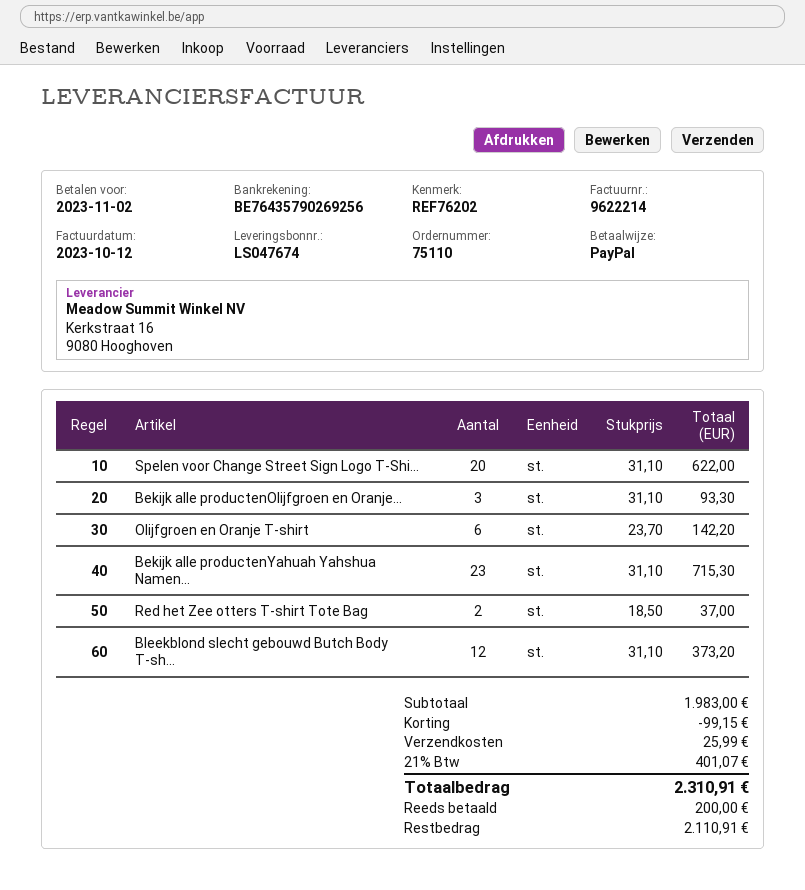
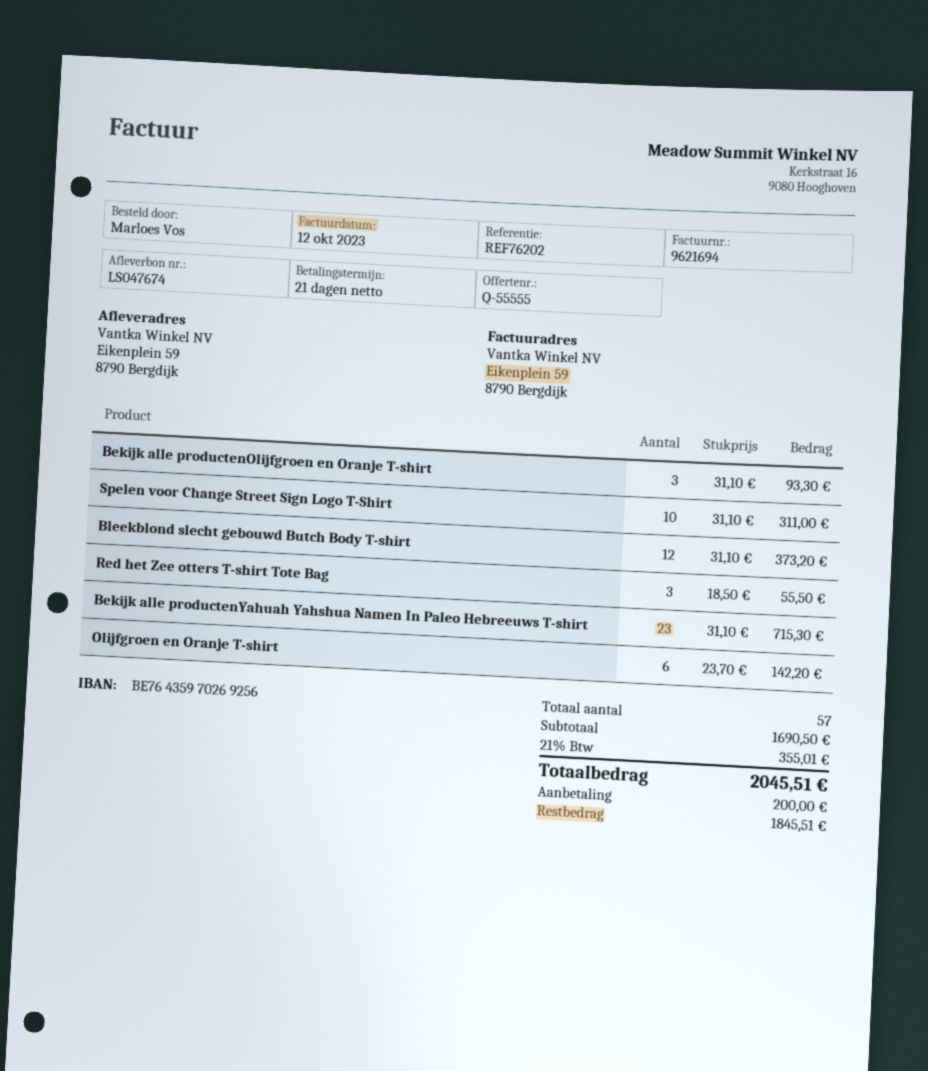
invoice number: 9622214 -> 9621694
bank account: BE76435790269256 -> BE76435970269256
Spelen voor Change Street Sign Logo T-Shi...: 20 x 31.10 = 622.00 -> 10 x 31.10 = 311.00
Red het Zee otters T-shirt Tote Bag: 2 x 18.50 = 37.00 -> 3 x 18.50 = 55.50
subtotal: 1983.00 -> 1690.50
discount: 99.15 -> none
shipping: 25.99 -> none
tax: 21% = 401.07 -> 21% = 355.01
total: 2310.91 -> 2045.51
balance: 2110.91 -> 1845.51

